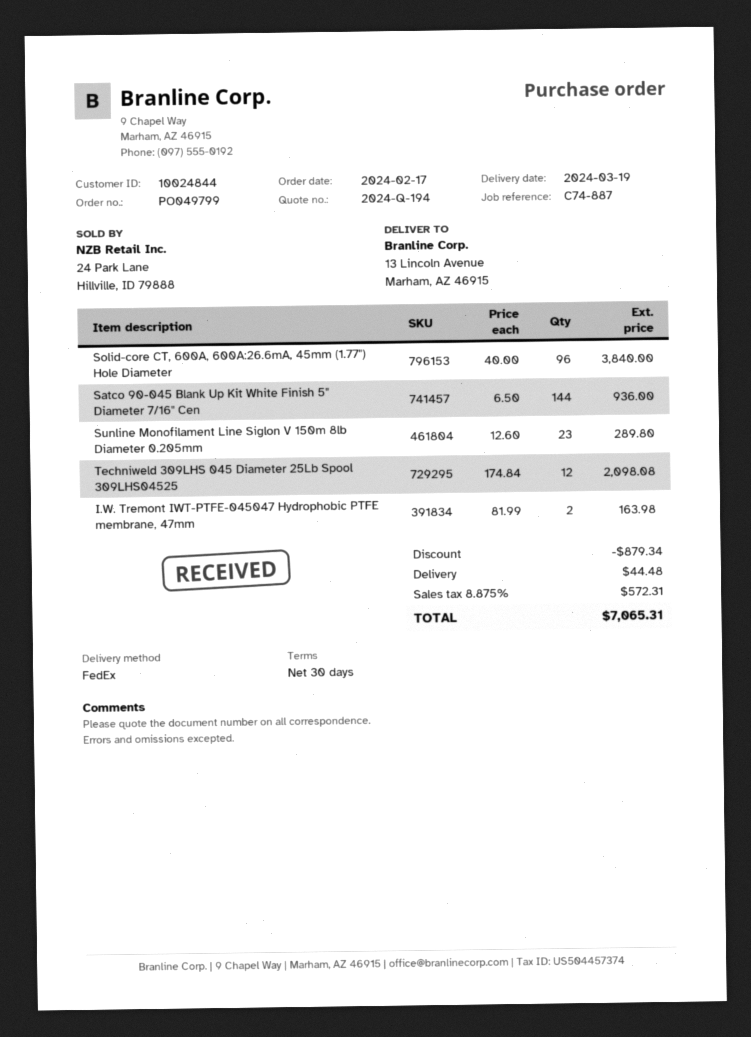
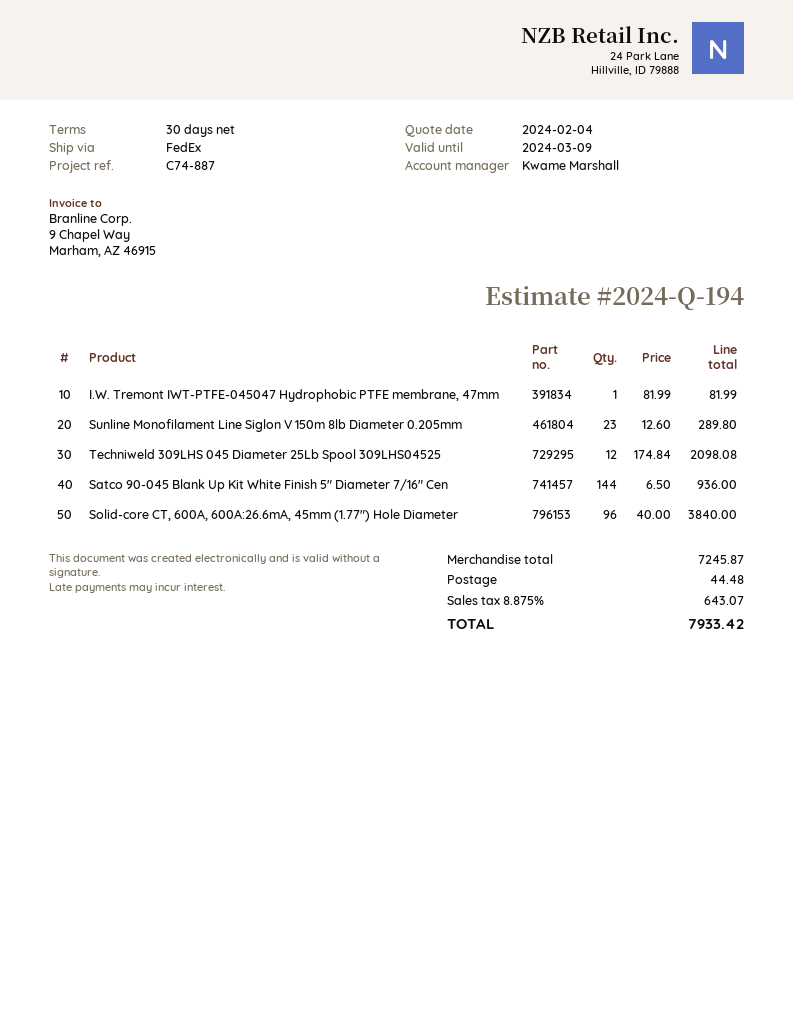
I.W. Tremont IWT-PTFE-045047 Hydrophobic PTFE membrane, 47mm: 2 x 81.99 = 163.98 -> 1 x 81.99 = 81.99
discount: 879.34 -> none
tax: 8.875% = 572.31 -> 8.875% = 643.07
total: 7065.31 -> 7933.42

